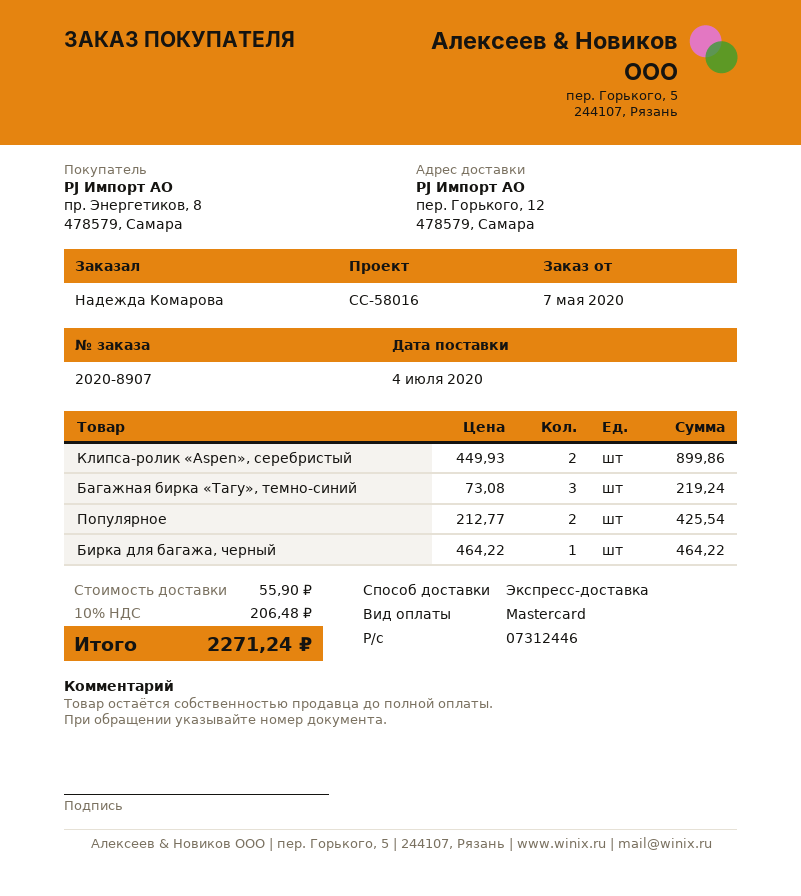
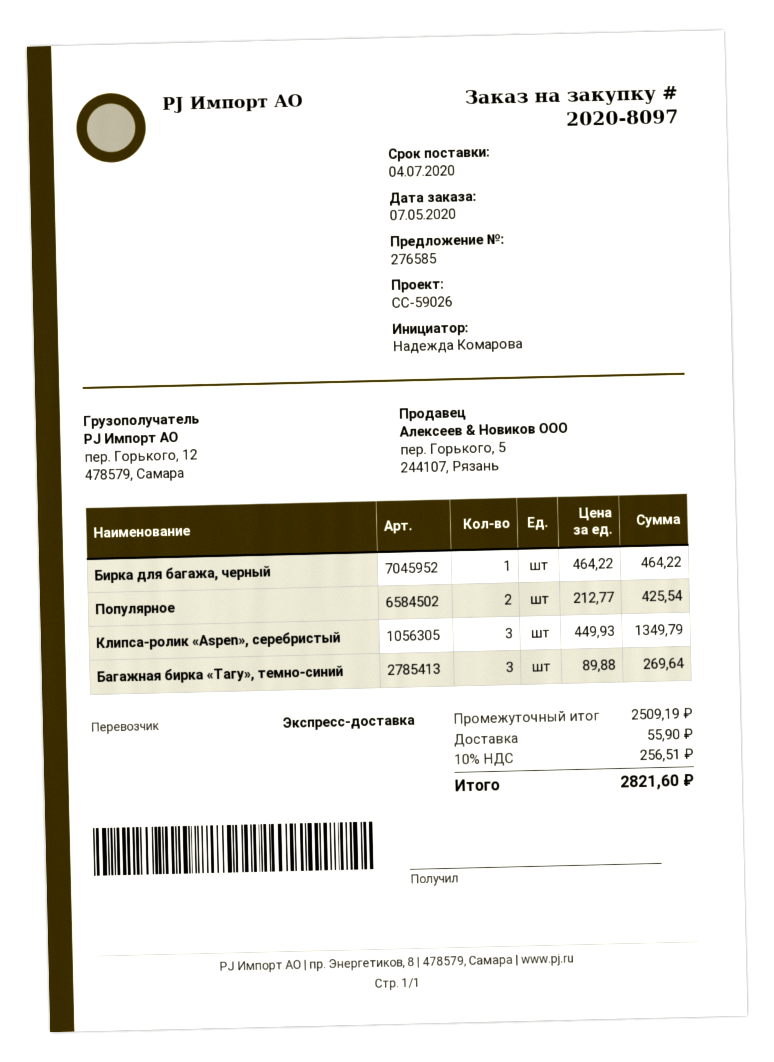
order number: 2020-8907 -> 2020-8097
reference: CC-58016 -> CC-59026
Клипса-ролик «Aspen», серебристый: 2 x 449.93 = 899.86 -> 3 x 449.93 = 1349.79
Багажная бирка «Тагу», темно-синий: 3 x 73.08 = 219.24 -> 3 x 89.88 = 269.64
tax: 10% = 206.48 -> 10% = 256.51
total: 2271.24 -> 2821.60

